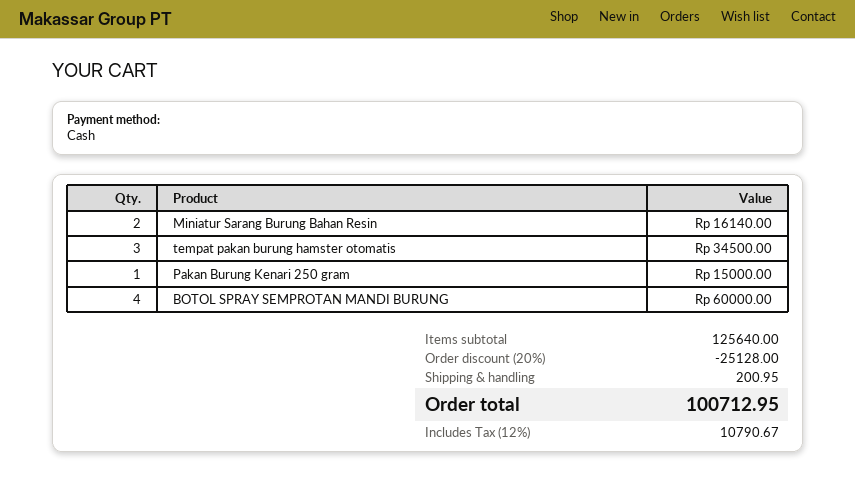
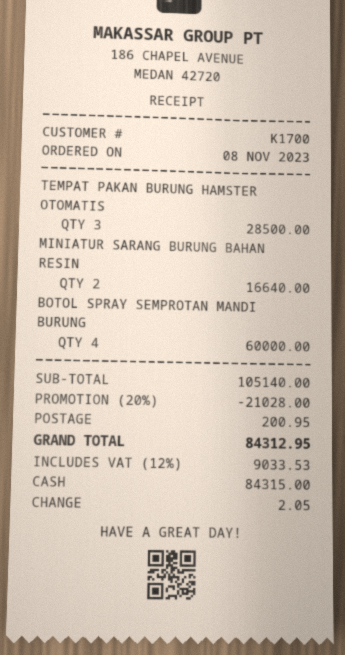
Miniatur Sarang Burung Bahan Resin: 2 for 16140.00 -> 2 for 16640.00
tempat pakan burung hamster otomatis: 3 for 34500.00 -> 3 for 28500.00
Pakan Burung Kenari 250 gram: 1 for 15000.00 -> none
subtotal: 125640.00 -> 105140.00
discount: 20% = 25128.00 -> 20% = 21028.00
tax: 12% = 10790.67 -> 12% = 9033.53
total: 100712.95 -> 84312.95

